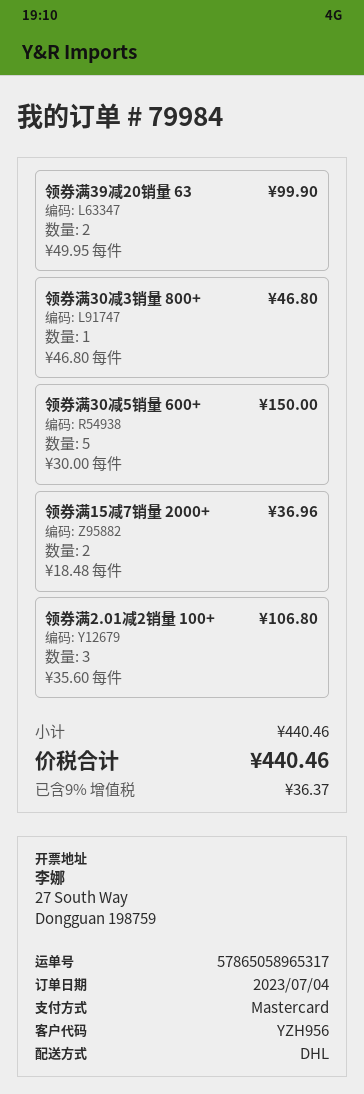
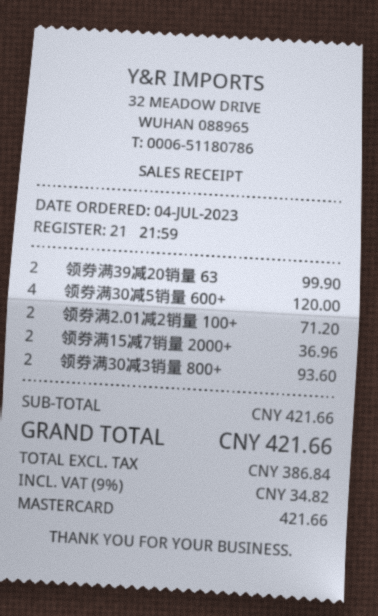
领券满30减3销量 800+: 1 for 46.80 -> 2 for 93.60
领券满30减5销量 600+: 5 for 150.00 -> 4 for 120.00
领券满2.01减2销量 100+: 3 for 106.80 -> 2 for 71.20
subtotal: 440.46 -> 421.66
tax: 9% = 36.37 -> 9% = 34.82
total: 440.46 -> 421.66

